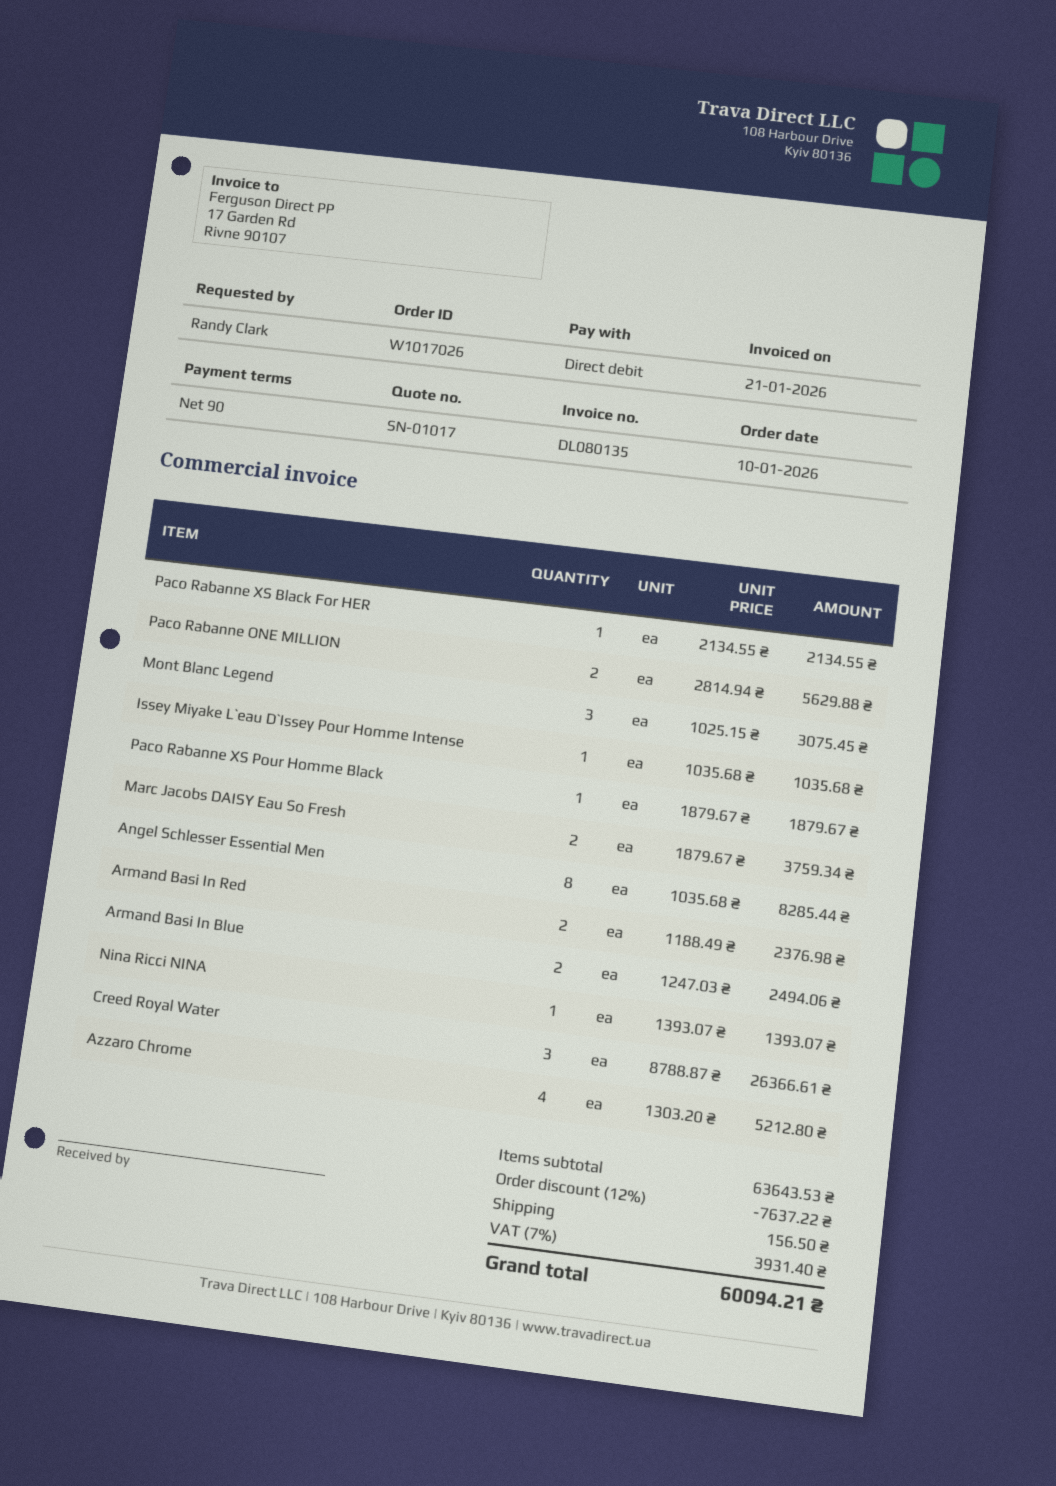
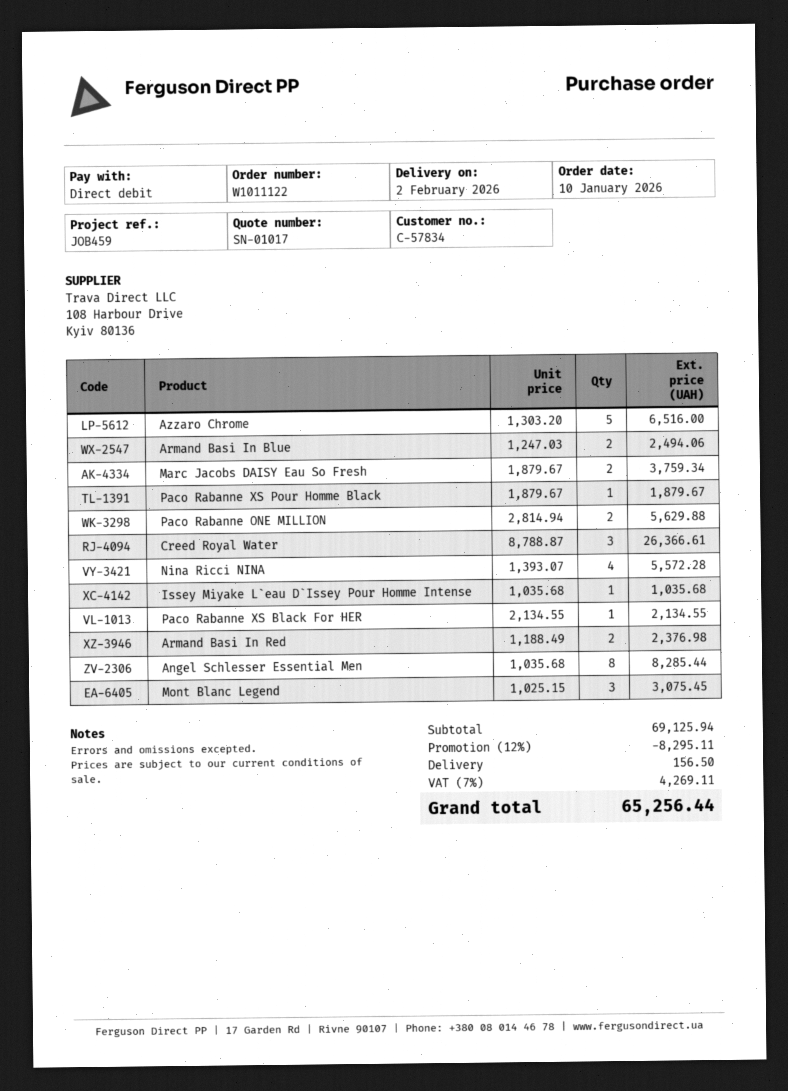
order number: W1017026 -> W1011122
Nina Ricci NINA: 1 x 1393.07 = 1393.07 -> 4 x 1393.07 = 5572.28
Azzaro Chrome: 4 x 1303.20 = 5212.80 -> 5 x 1303.20 = 6516.00
subtotal: 63643.53 -> 69125.94
discount: 12% = 7637.22 -> 12% = 8295.11
tax: 7% = 3931.40 -> 7% = 4269.11
total: 60094.21 -> 65256.44

